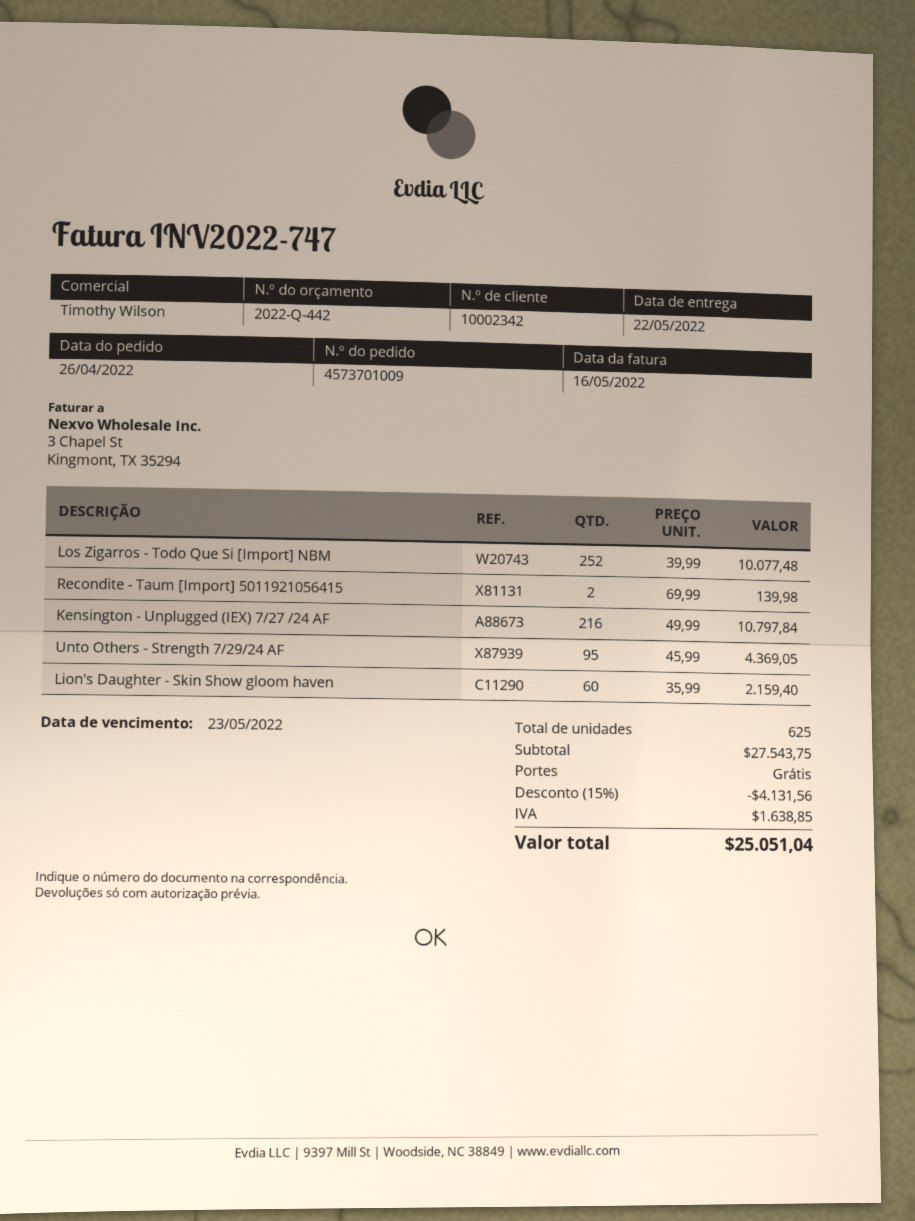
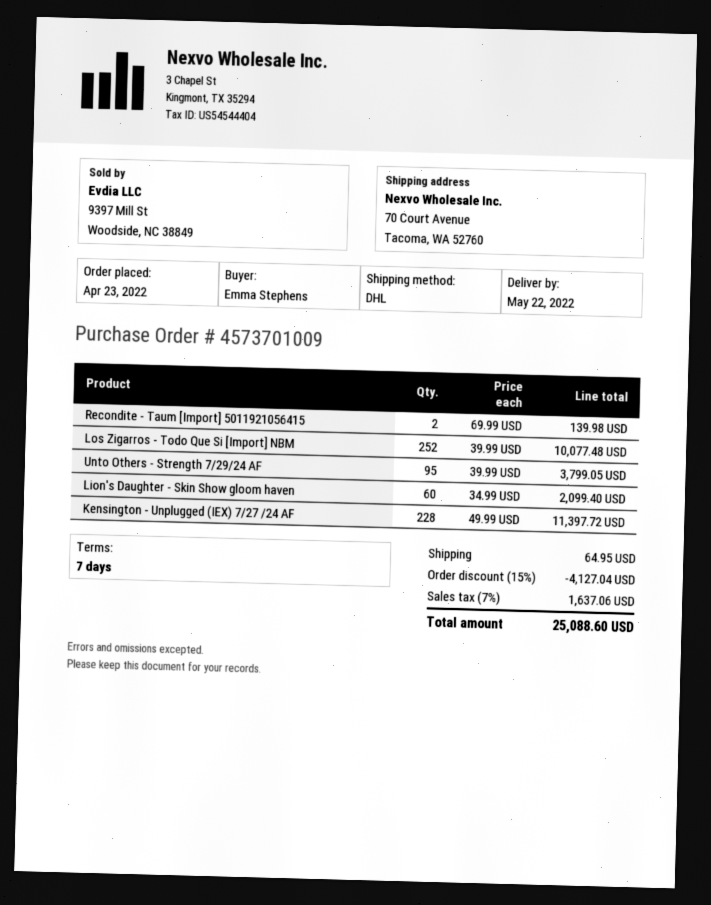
order date: 2022-04-26 -> 2022-04-23
Kensington - Unplugged (IEX) 7/27 /24 AF: 216 x 49.99 = 10797.84 -> 228 x 49.99 = 11397.72
Unto Others - Strength 7/29/24 AF: 95 x 45.99 = 4369.05 -> 95 x 39.99 = 3799.05
Lion's Daughter - Skin Show gloom haven: 60 x 35.99 = 2159.40 -> 60 x 34.99 = 2099.40
discount: 15% = 4131.56 -> 15% = 4127.04
shipping: 0.00 -> 64.95
tax: 1638.85 -> 1637.06
total: 25051.04 -> 25088.60

